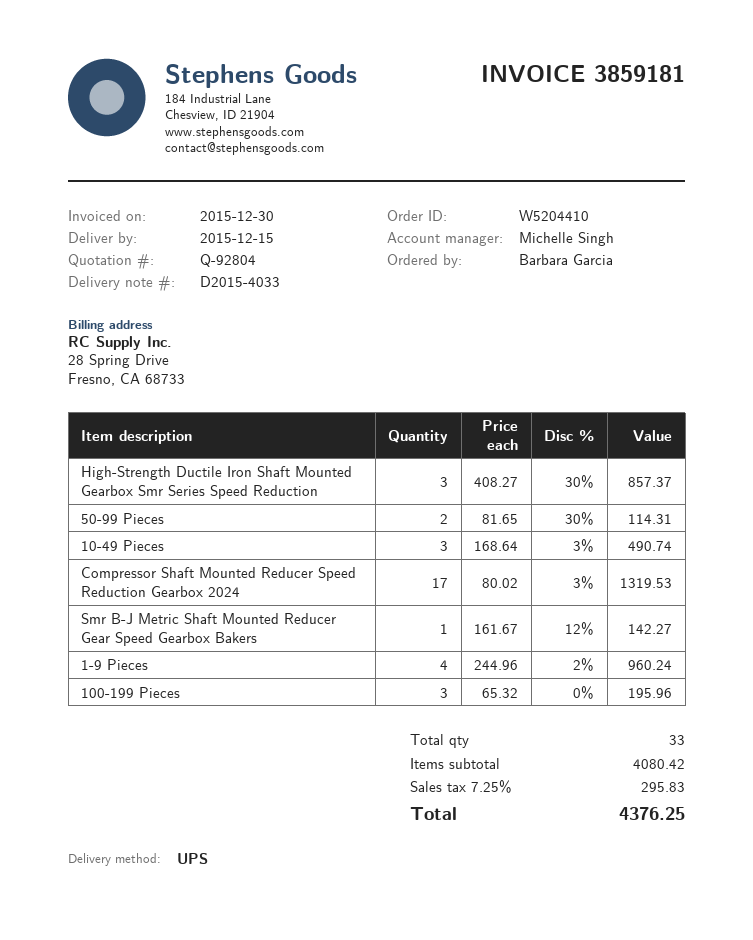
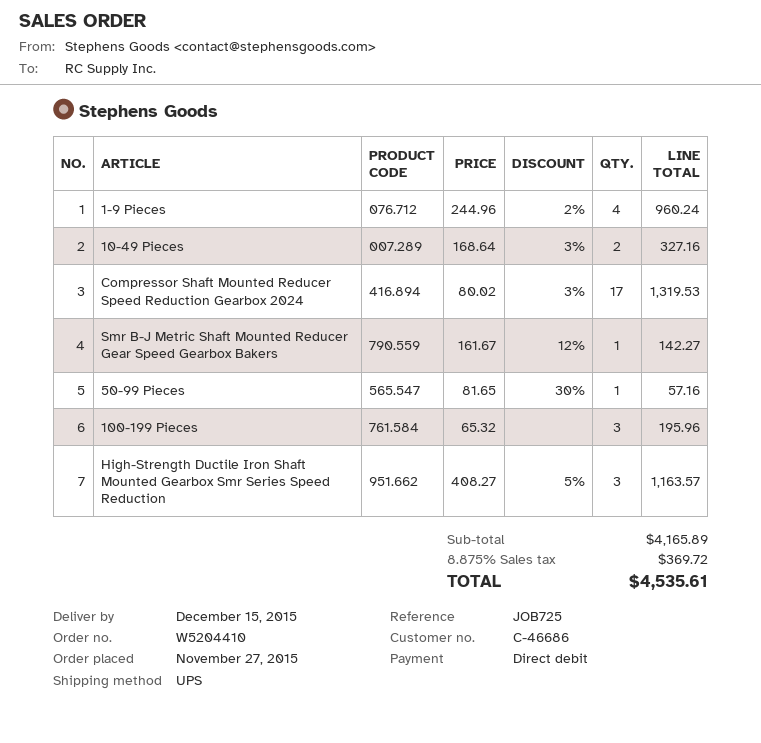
High-Strength Ductile Iron Shaft Mounted Gearbox Smr Series Speed Reduction: 3 x 408.27 - 30% = 857.37 -> 3 x 408.27 - 5% = 1163.57
50-99 Pieces: 2 x 81.65 - 30% = 114.31 -> 1 x 81.65 - 30% = 57.16
10-49 Pieces: 3 x 168.64 - 3% = 490.74 -> 2 x 168.64 - 3% = 327.16
subtotal: 4080.42 -> 4165.89
tax: 7.25% = 295.83 -> 8.875% = 369.72
total: 4376.25 -> 4535.61

